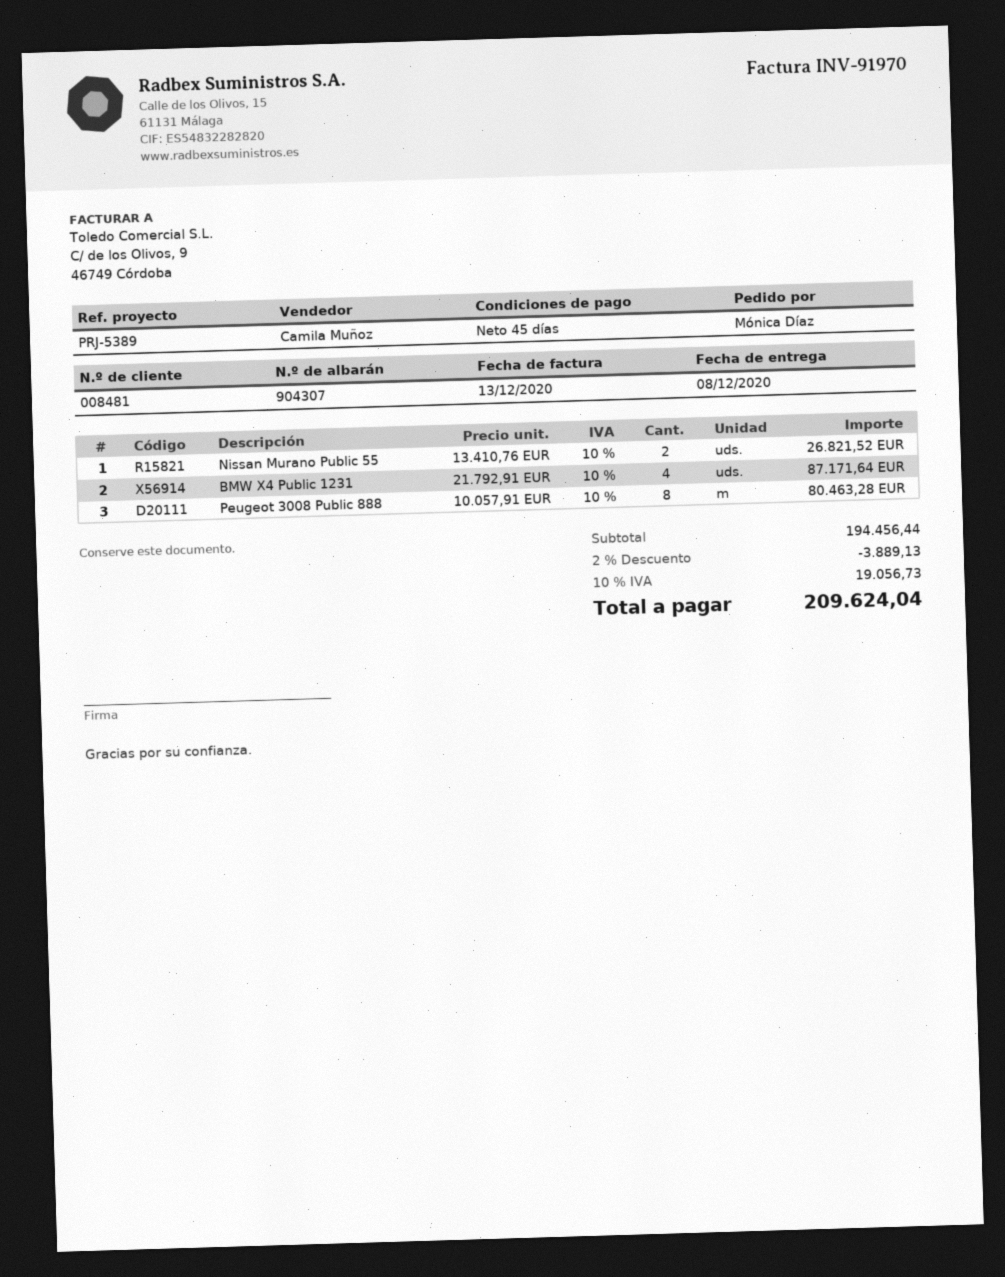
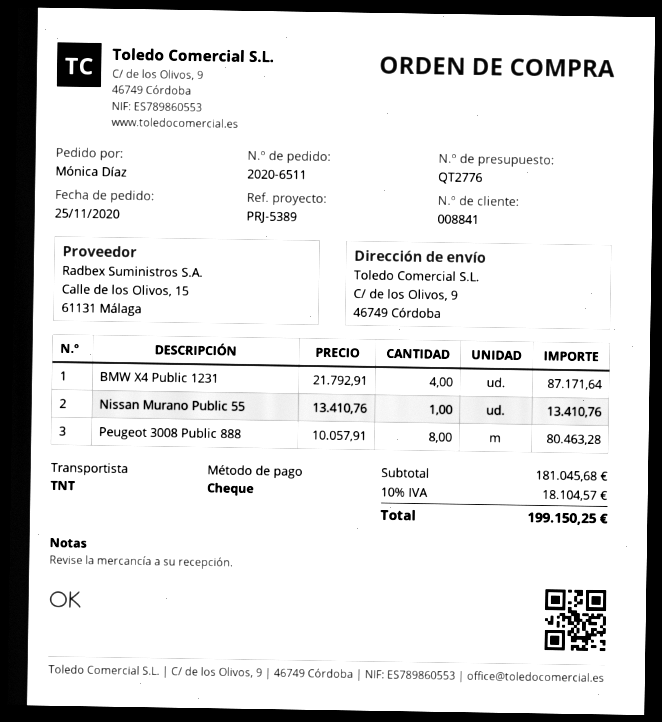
customer number: 008481 -> 008841
Nissan Murano Public 55: 2 x 13410.76 = 26821.52 -> 1 x 13410.76 = 13410.76
subtotal: 194456.44 -> 181045.68
discount: 2% = 3889.13 -> none
tax: 10% = 19056.73 -> 10% = 18104.57
total: 209624.04 -> 199150.25

